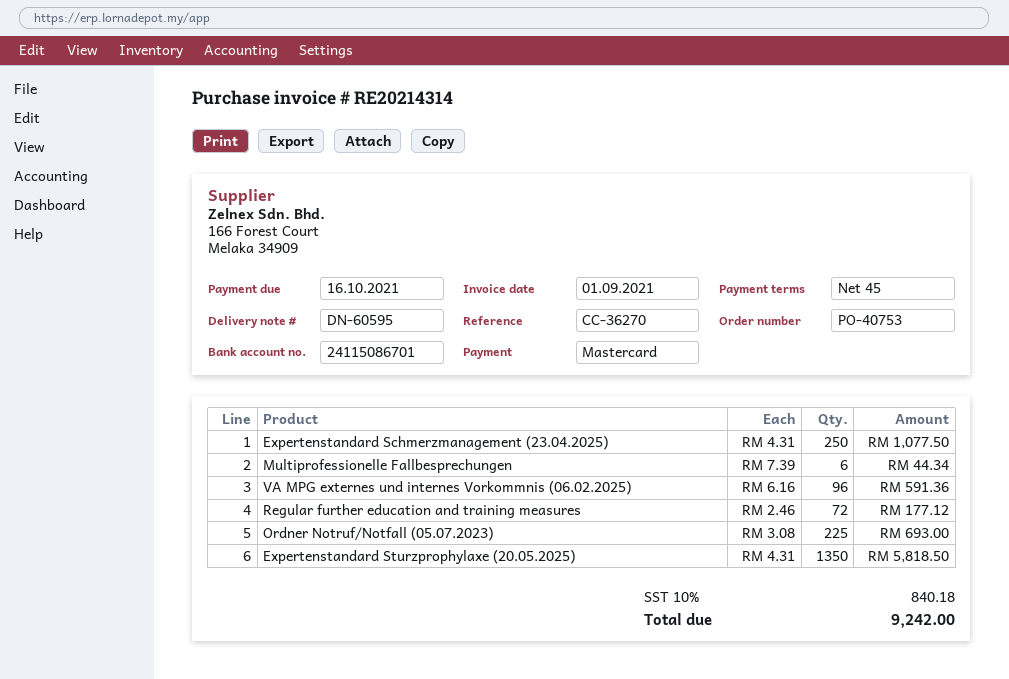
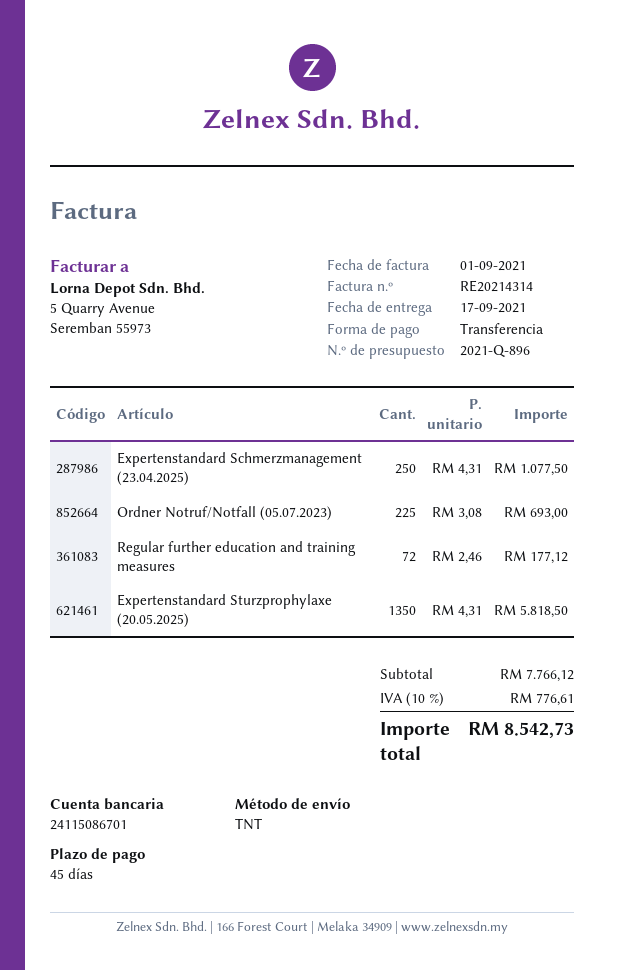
payment method: Mastercard -> bank transfer
Multiprofessionelle Fallbesprechungen: 6 x 7.39 = 44.34 -> none
VA MPG externes und internes Vorkommnis (06.02.2025): 96 x 6.16 = 591.36 -> none
tax: 10% = 840.18 -> 10% = 776.61
total: 9242.00 -> 8542.73

